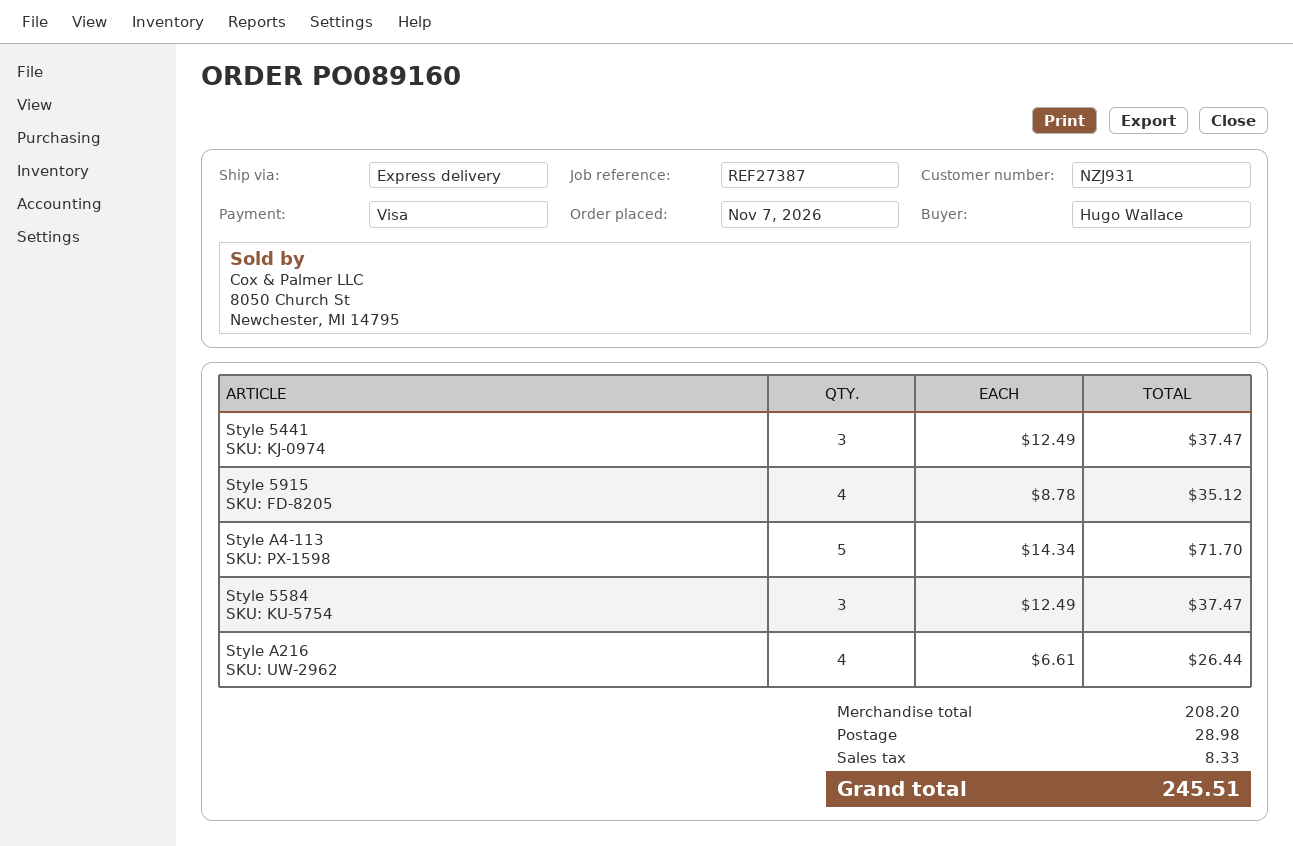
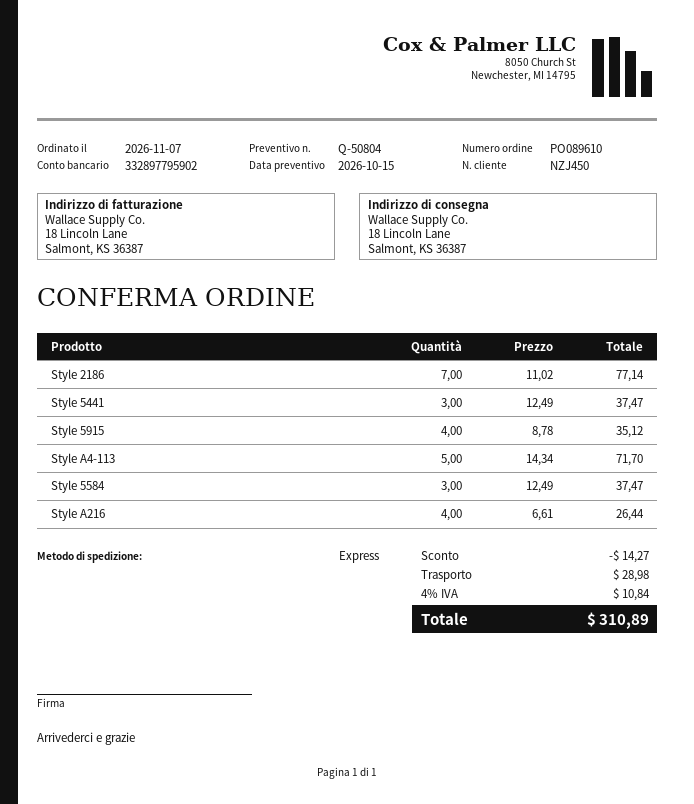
order number: PO089160 -> PO089610
customer number: NZJ931 -> NZJ450
Style 2186: none -> 7 x 11.02 = 77.14
discount: none -> 14.27
tax: 8.33 -> 10.84
total: 245.51 -> 310.89

